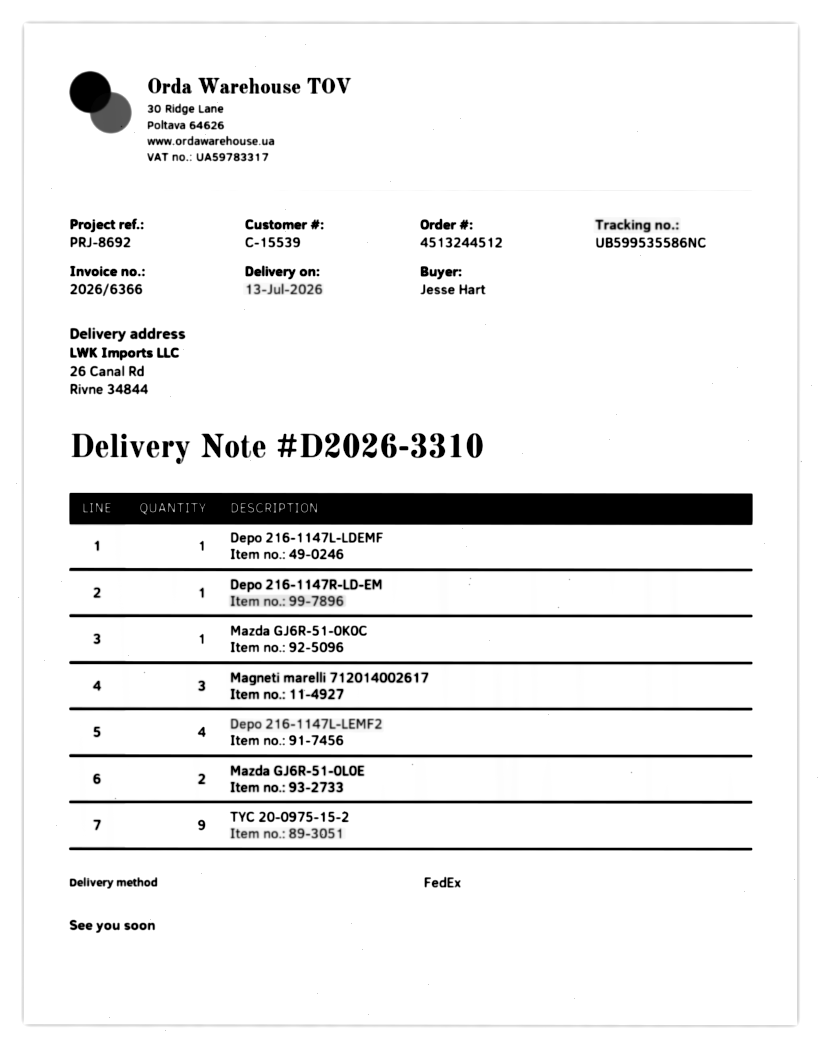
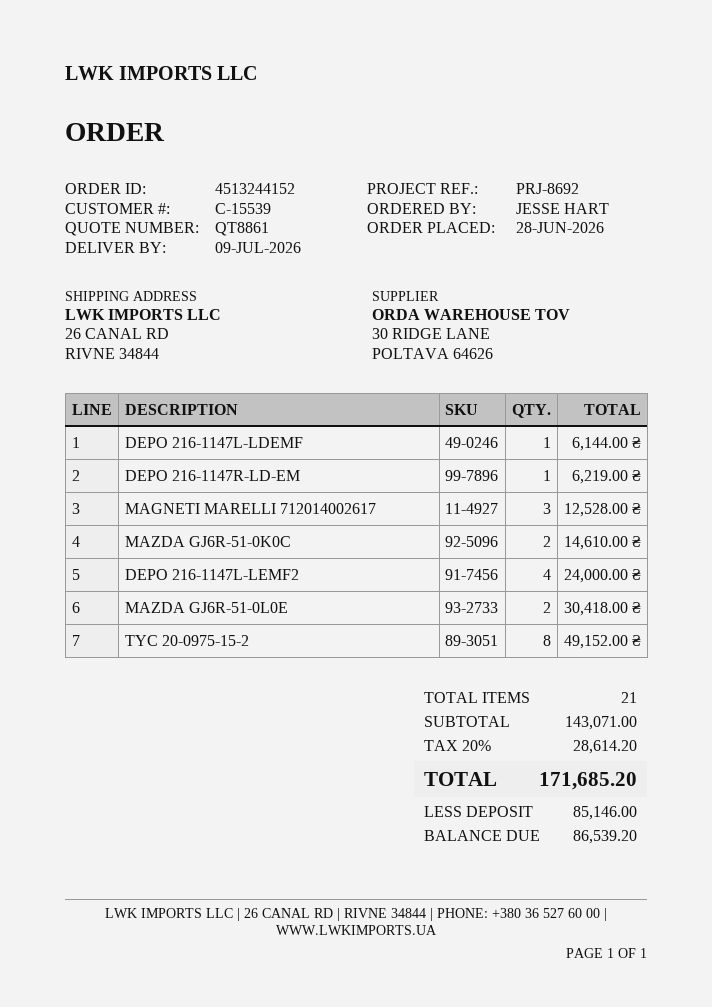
order number: 4513244512 -> 4513244152
delivery date: 2026-07-13 -> 2026-07-09
Mazda GJ6R-51-0K0C: 1 -> 2
TYC 20-0975-15-2: 9 -> 8

